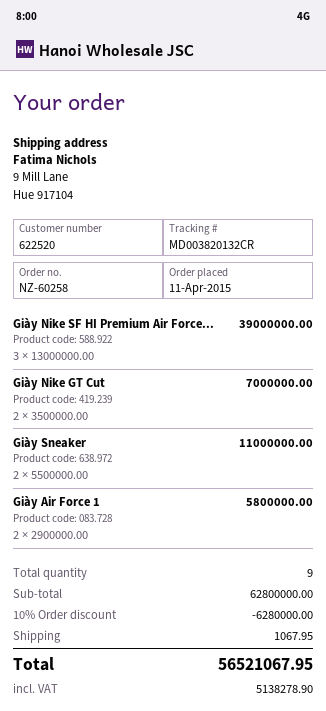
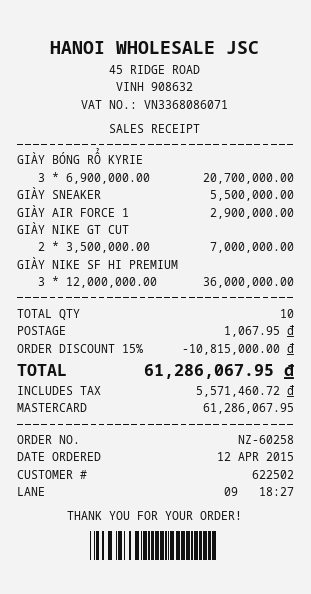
order date: 2015-04-11 -> 2015-04-12
customer number: 622520 -> 622502
Giày Nike SF HI Premium Air Force...: 3 x 13000000.00 = 39000000.00 -> 3 x 12000000.00 = 36000000.00
Giày Sneaker: 2 x 5500000.00 = 11000000.00 -> 1 x 5500000.00 = 5500000.00
Giày Air Force 1: 2 x 2900000.00 = 5800000.00 -> 1 x 2900000.00 = 2900000.00
GIÀY BÓNG RỔ KYRIE: none -> 3 x 6900000.00 = 20700000.00
total quantity: 9 -> 10
discount: 10% = 6280000.00 -> 15% = 10815000.00
tax: 5138278.90 -> 5571460.72
total: 56521067.95 -> 61286067.95

